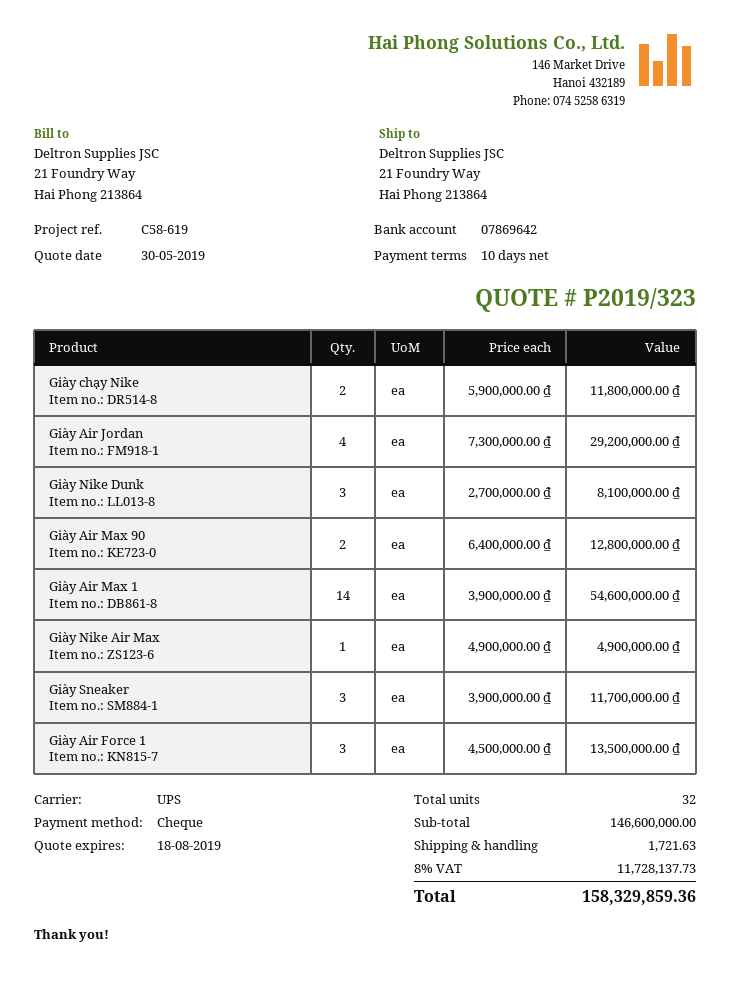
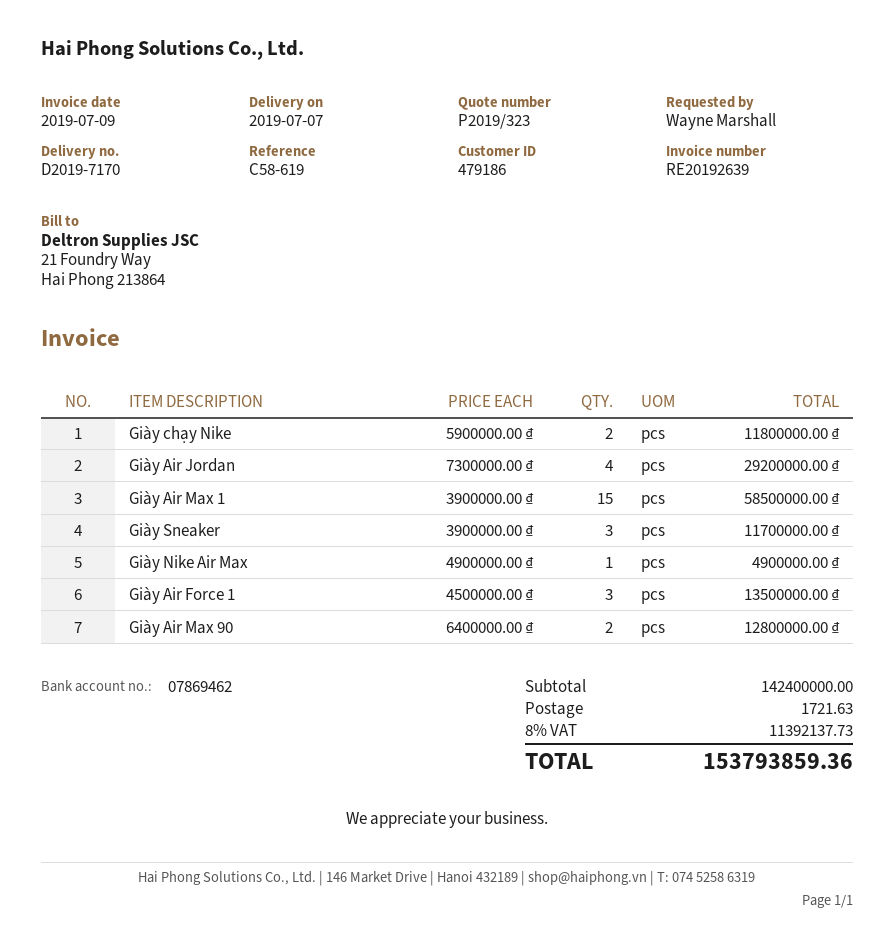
bank account: 07869642 -> 07869462
Giày Nike Dunk: 3 x 2700000.00 = 8100000.00 -> none
Giày Air Max 1: 14 x 3900000.00 = 54600000.00 -> 15 x 3900000.00 = 58500000.00
subtotal: 146600000.00 -> 142400000.00
tax: 8% = 11728137.73 -> 8% = 11392137.73
total: 158329859.36 -> 153793859.36

